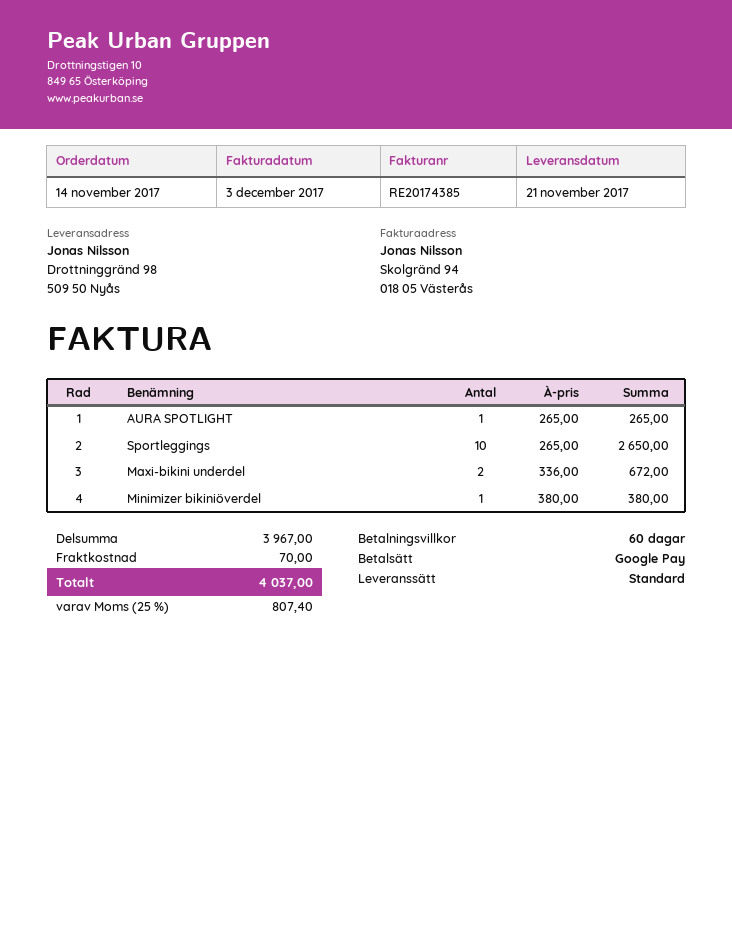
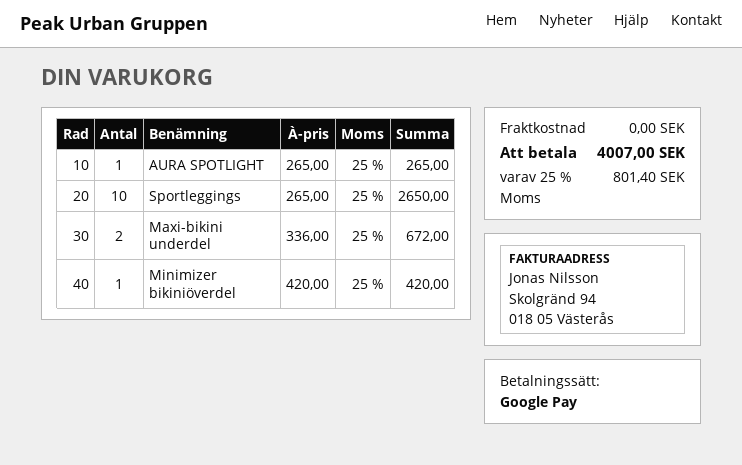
Minimizer bikiniöverdel: 1 x 380.00 = 380.00 -> 1 x 420.00 = 420.00
shipping: 70.00 -> 0.00
tax: 25% = 807.40 -> 25% = 801.40
total: 4037.00 -> 4007.00

